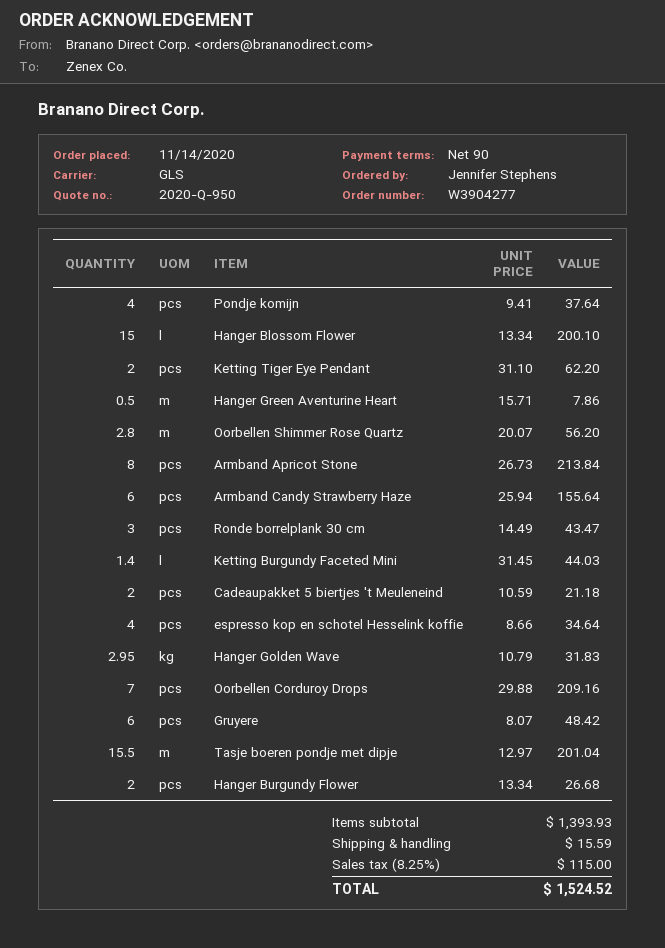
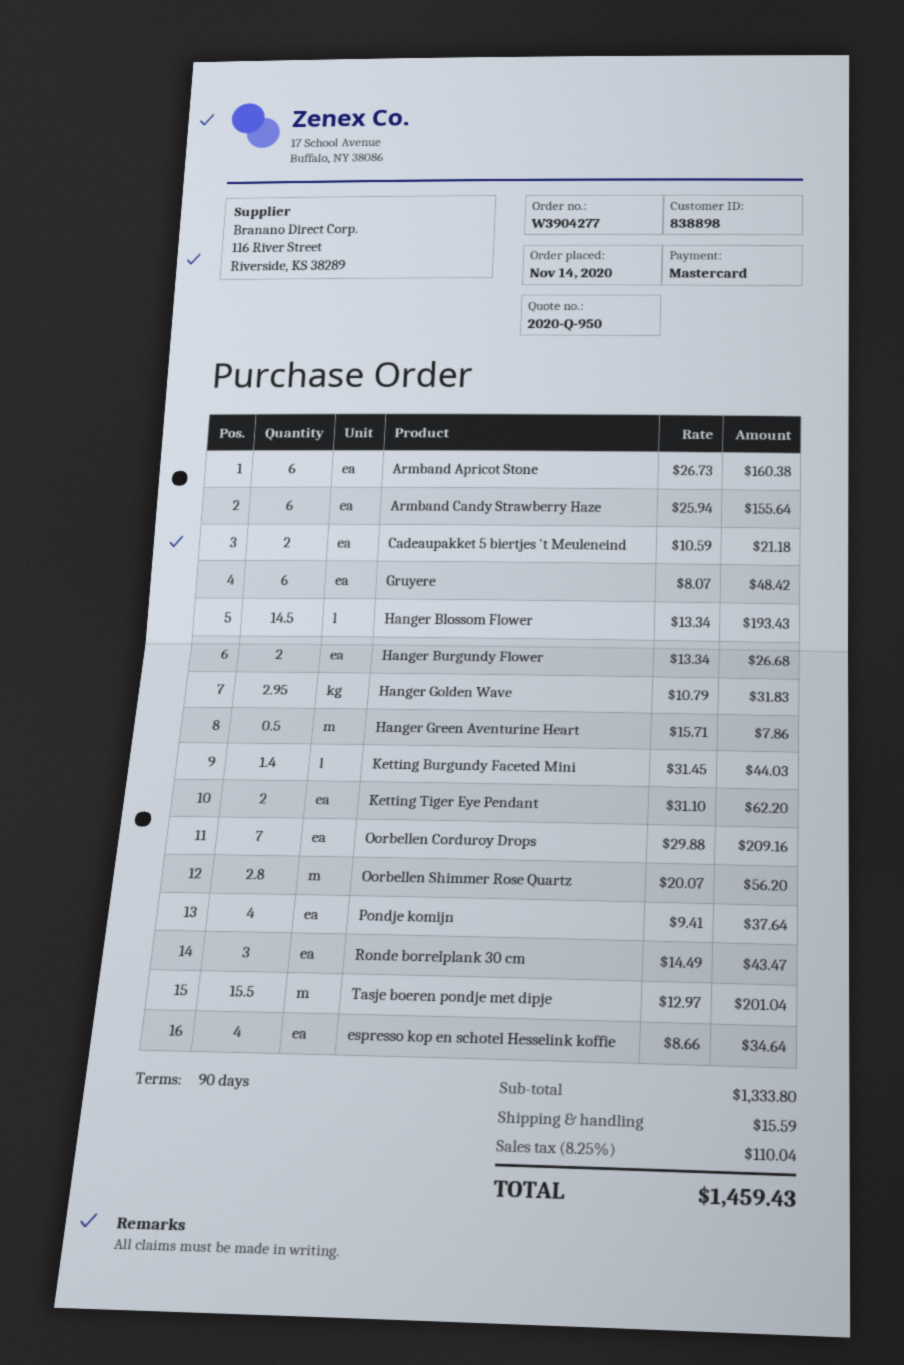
Hanger Blossom Flower: 15 x 13.34 = 200.10 -> 14.5 x 13.34 = 193.43
Armband Apricot Stone: 8 x 26.73 = 213.84 -> 6 x 26.73 = 160.38
subtotal: 1393.93 -> 1333.80
tax: 8.25% = 115.00 -> 8.25% = 110.04
total: 1524.52 -> 1459.43

